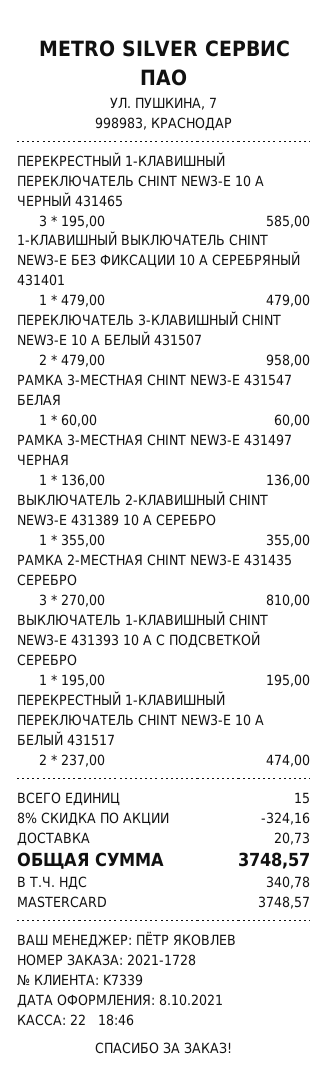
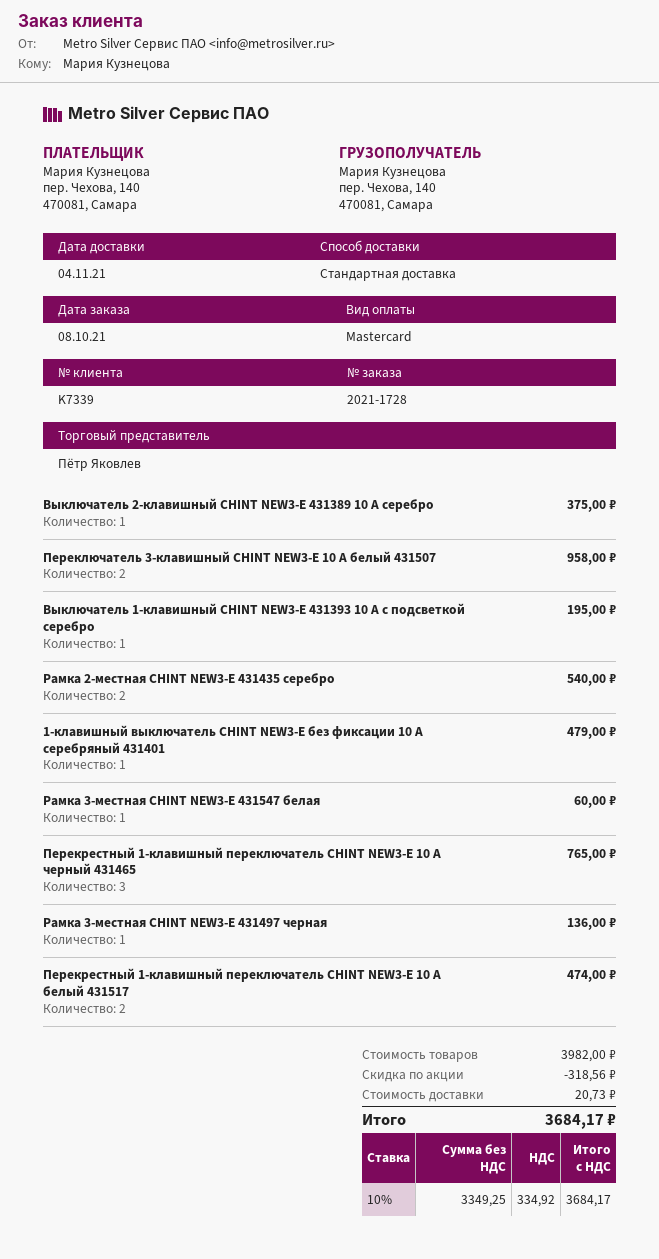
ПЕРЕКРЕСТНЫЙ 1-КЛАВИШНЫЙ ПЕРЕКЛЮЧАТЕЛЬ CHINT NEW3-E 10 А ЧЕРНЫЙ 431465: 3 for 585.00 -> 3 for 765.00
ВЫКЛЮЧАТЕЛЬ 2-КЛАВИШНЫЙ CHINT NEW3-E 431389 10 А СЕРЕБРО: 1 for 355.00 -> 1 for 375.00
РАМКА 2-МЕСТНАЯ CHINT NEW3-E 431435 СЕРЕБРО: 3 for 810.00 -> 2 for 540.00
discount: 324.16 -> 318.56
tax: 340.78 -> 334.92
total: 3748.57 -> 3684.17

